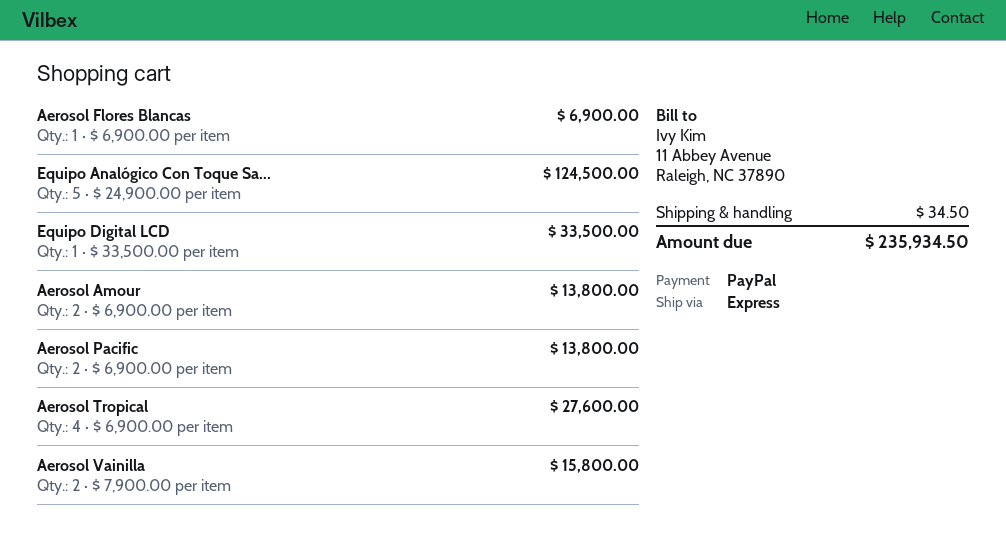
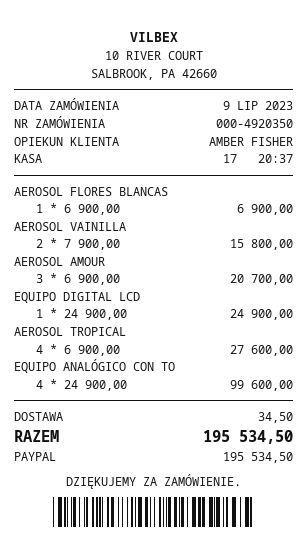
Equipo Analógico Con Toque Sa...: 5 x 24900.00 = 124500.00 -> 4 x 24900.00 = 99600.00
Equipo Digital LCD: 1 x 33500.00 = 33500.00 -> 1 x 24900.00 = 24900.00
Aerosol Amour: 2 x 6900.00 = 13800.00 -> 3 x 6900.00 = 20700.00
Aerosol Pacific: 2 x 6900.00 = 13800.00 -> none
total: 235934.50 -> 195534.50

